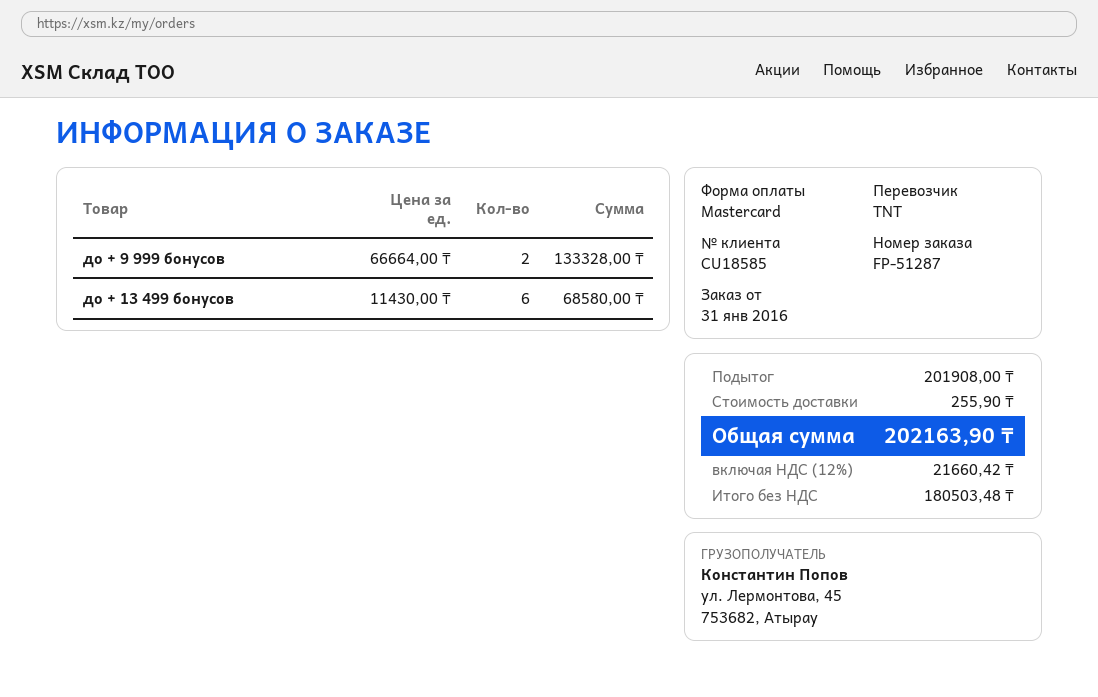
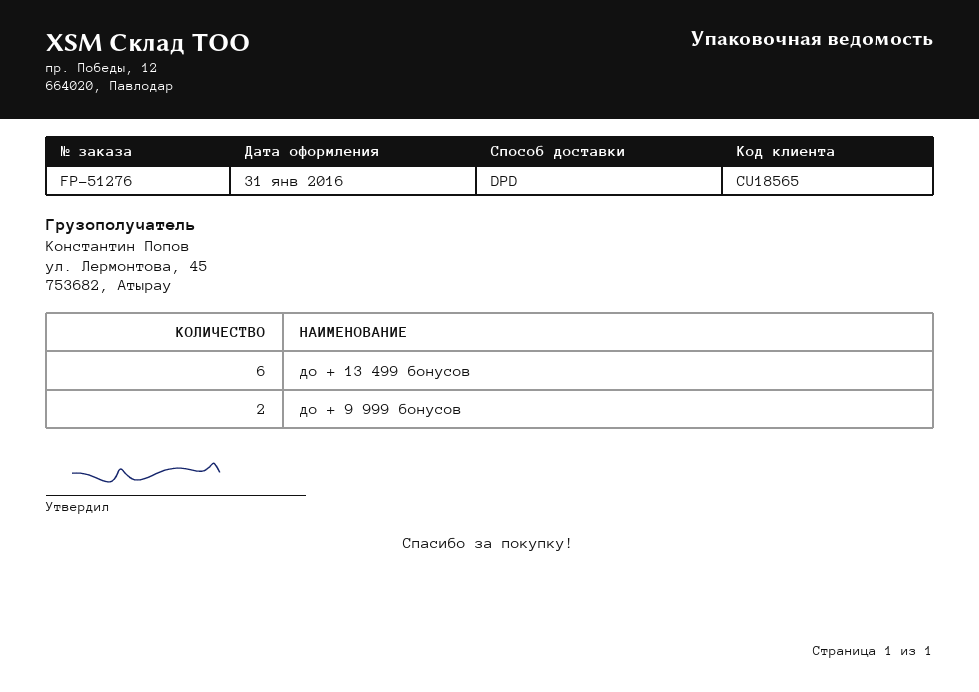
order number: FP-51287 -> FP-51276
customer number: CU18585 -> CU18565
shipping method: TNT -> DPD

